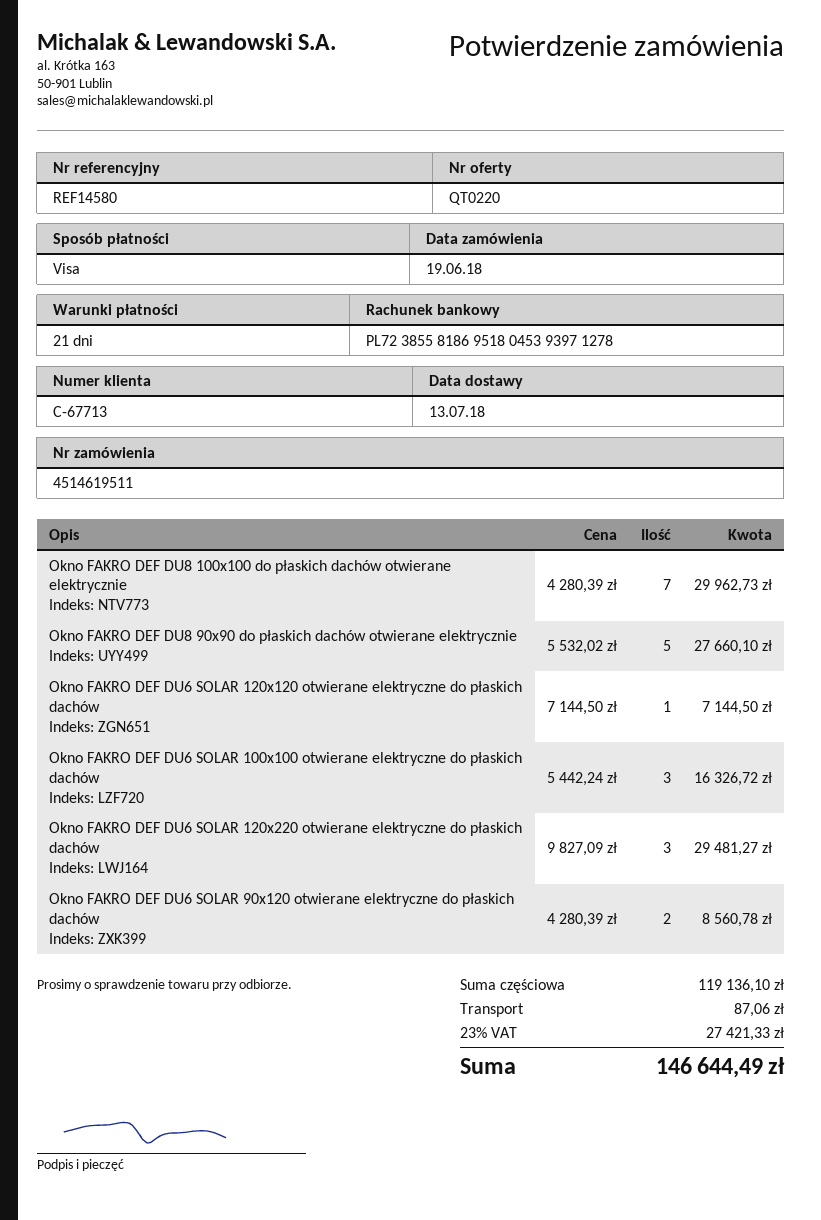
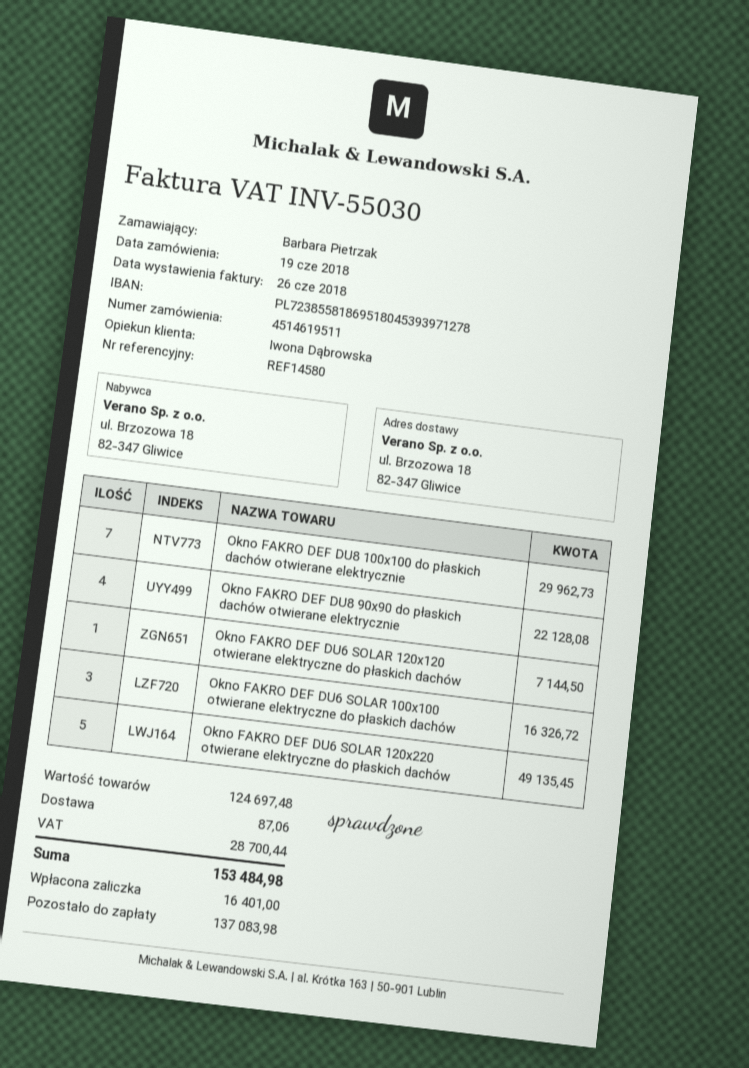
Okno FAKRO DEF DU8 90x90 do płaskich dachów otwierane elektrycznie: 5 for 27660.10 -> 4 for 22128.08
Okno FAKRO DEF DU6 SOLAR 120x220 otwierane elektryczne do płaskich dachów: 3 for 29481.27 -> 5 for 49135.45
Okno FAKRO DEF DU6 SOLAR 90x120 otwierane elektryczne do płaskich dachów: 2 for 8560.78 -> none
subtotal: 119136.10 -> 124697.48
tax: 27421.33 -> 28700.44
total: 146644.49 -> 153484.98

